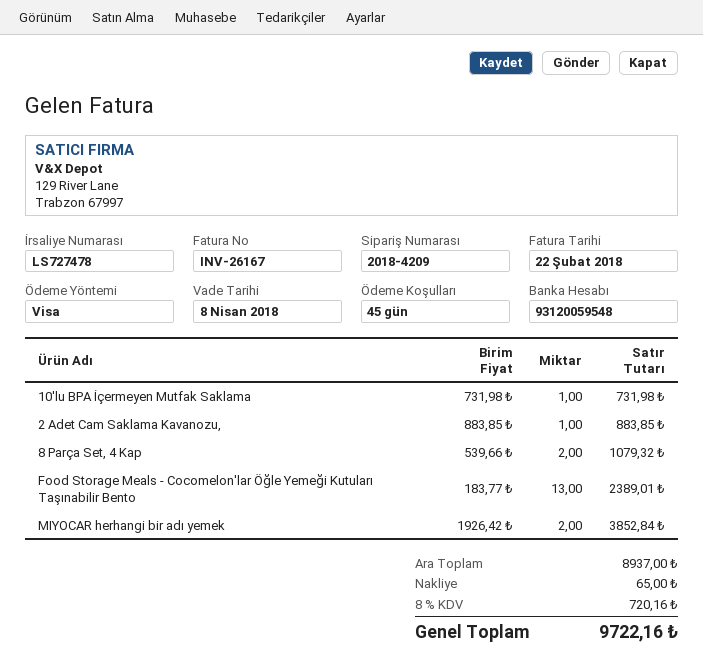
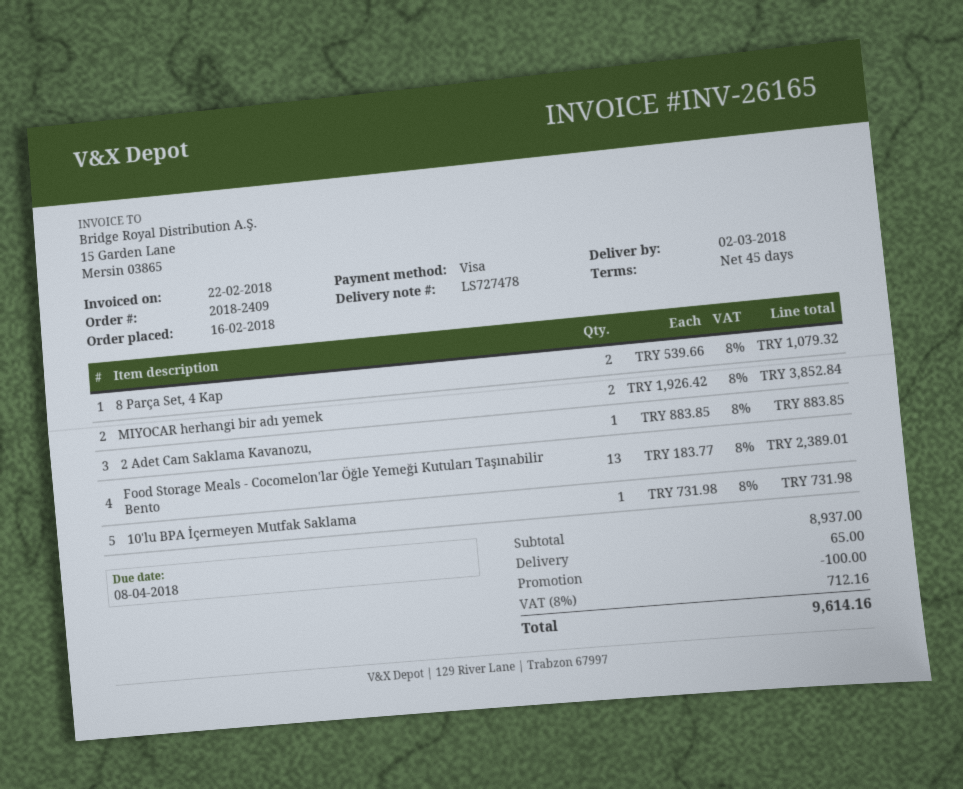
order number: 2018-4209 -> 2018-2409
invoice number: INV-26167 -> INV-26165
discount: none -> 100.00
tax: 8% = 720.16 -> 8% = 712.16
total: 9722.16 -> 9614.16

